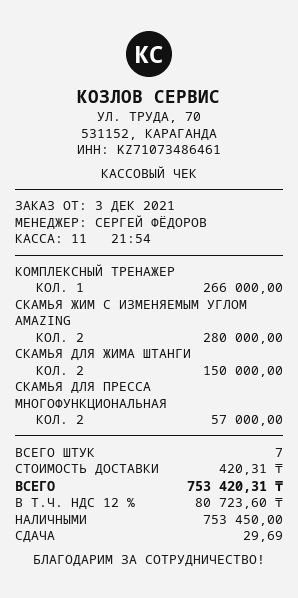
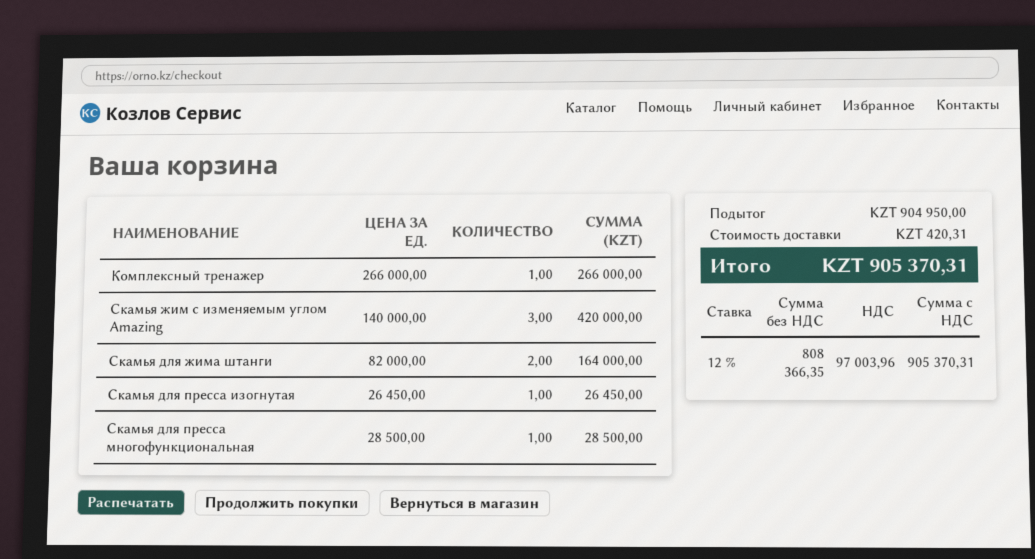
СКАМЬЯ ЖИМ С ИЗМЕНЯЕМЫМ УГЛОМ AMAZING: 2 for 280000.00 -> 3 for 420000.00
СКАМЬЯ ДЛЯ ЖИМА ШТАНГИ: 2 for 150000.00 -> 2 for 164000.00
СКАМЬЯ ДЛЯ ПРЕССА МНОГОФУНКЦИОНАЛЬНАЯ: 2 for 57000.00 -> 1 for 28500.00
Скамья для пресса изогнутая: none -> 1 for 26450.00
tax: 12% = 80723.60 -> 12% = 97003.96
total: 753420.31 -> 905370.31

